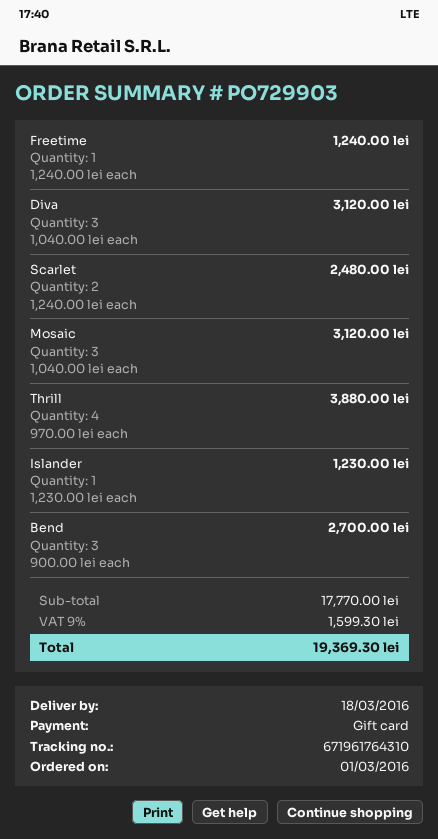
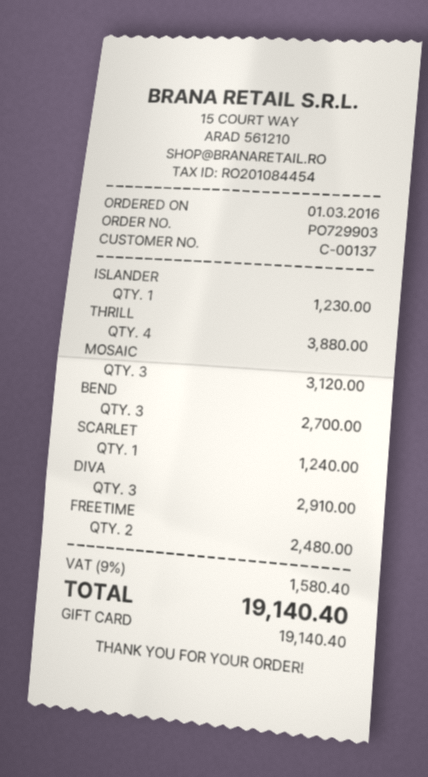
Freetime: 1 for 1240.00 -> 2 for 2480.00
Diva: 3 for 3120.00 -> 3 for 2910.00
Scarlet: 2 for 2480.00 -> 1 for 1240.00
tax: 9% = 1599.30 -> 9% = 1580.40
total: 19369.30 -> 19140.40

